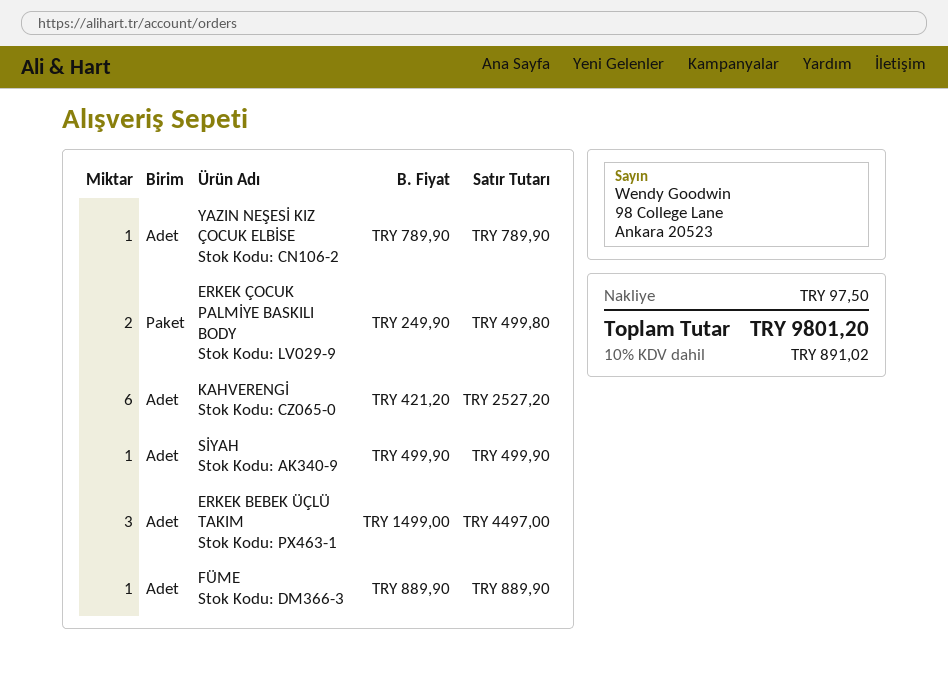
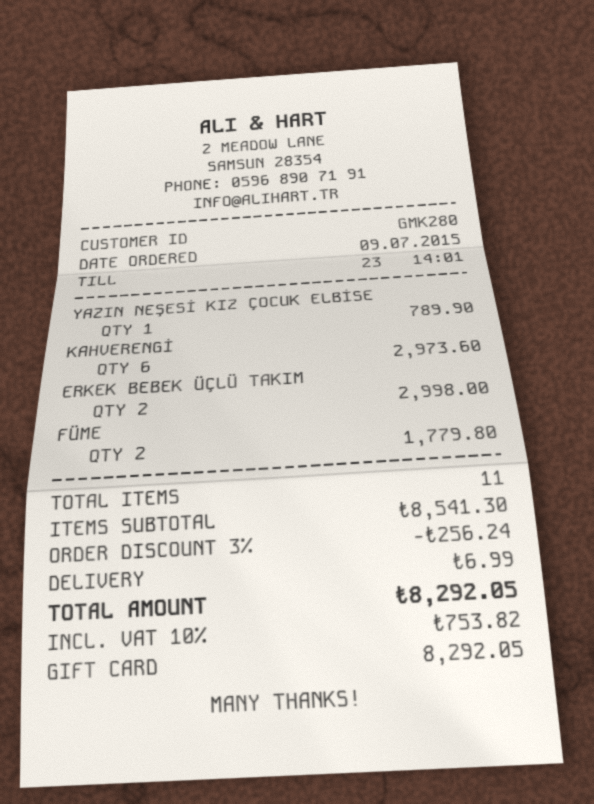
ERKEK ÇOCUK PALMİYE BASKILI BODY: 2 for 499.80 -> none
KAHVERENGİ: 6 for 2527.20 -> 6 for 2973.60
SİYAH: 1 for 499.90 -> none
ERKEK BEBEK ÜÇLÜ TAKIM: 3 for 4497.00 -> 2 for 2998.00
FÜME: 1 for 889.90 -> 2 for 1779.80
discount: none -> 3% = 256.24
shipping: 97.50 -> 6.99
tax: 10% = 891.02 -> 10% = 753.82
total: 9801.20 -> 8292.05

